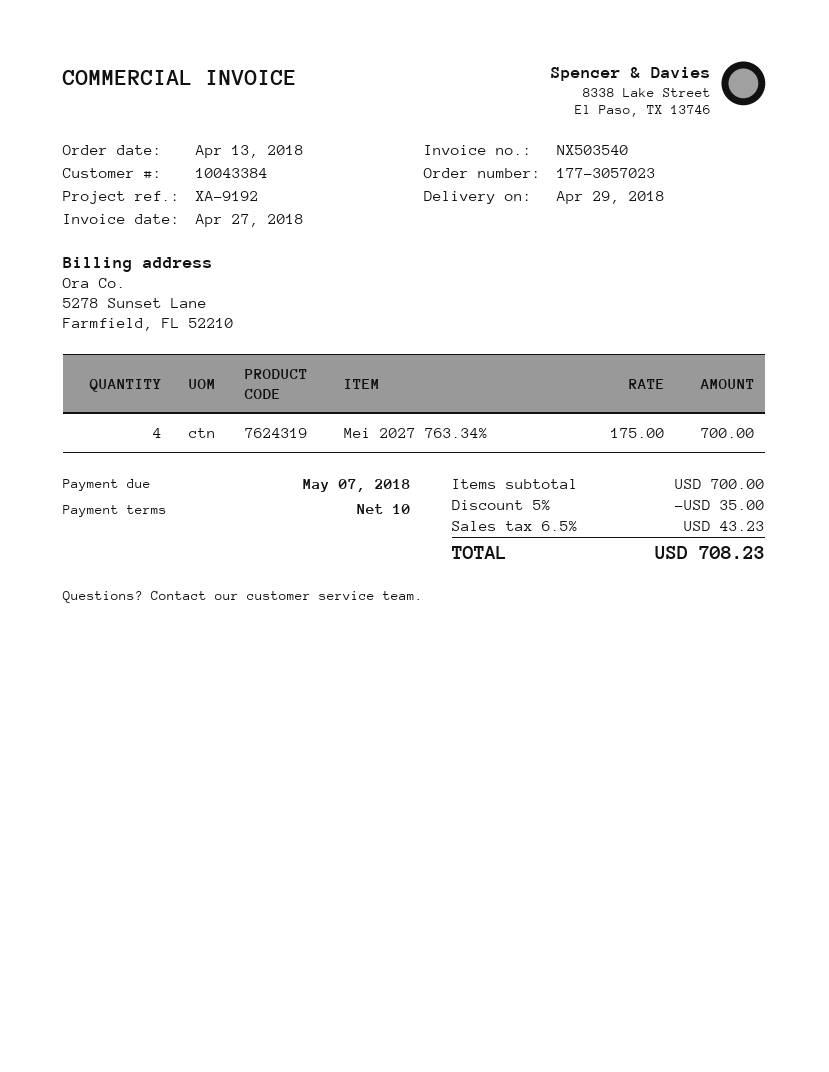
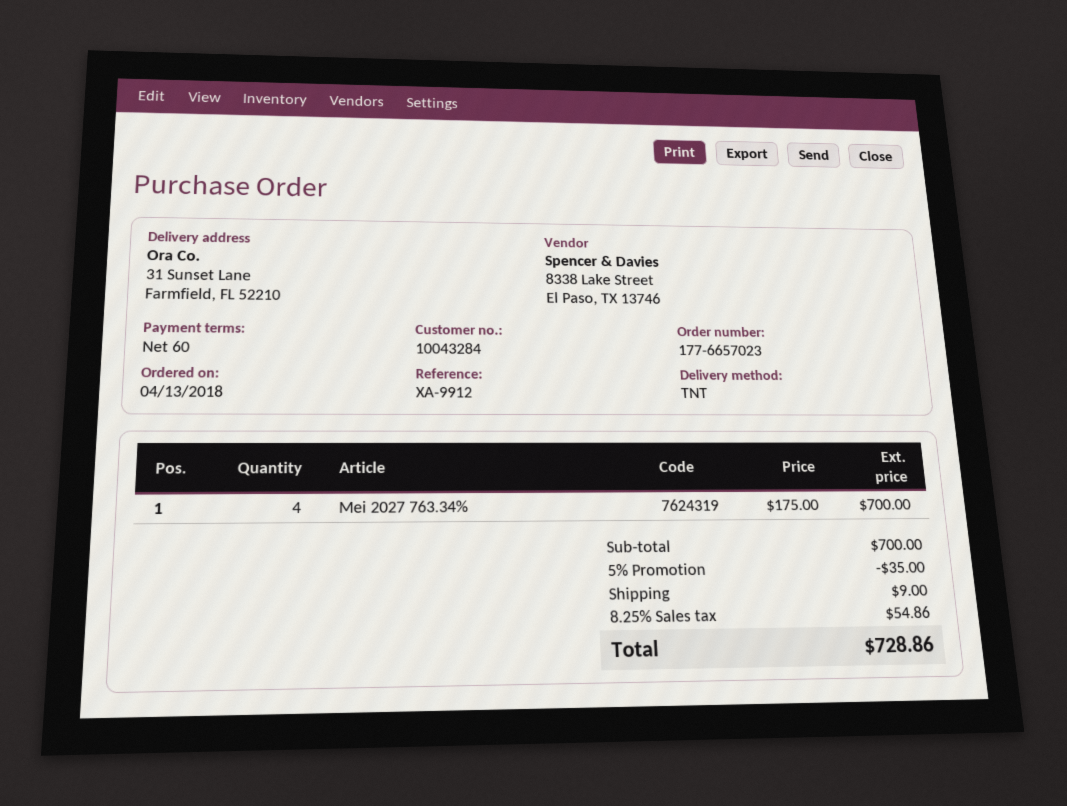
order number: 177-3057023 -> 177-6657023
payment terms: 10 days -> 60 days
customer number: 10043384 -> 10043284
reference: XA-9192 -> XA-9912
shipping: none -> 9.00
tax: 6.5% = 43.23 -> 8.25% = 54.86
total: 708.23 -> 728.86

